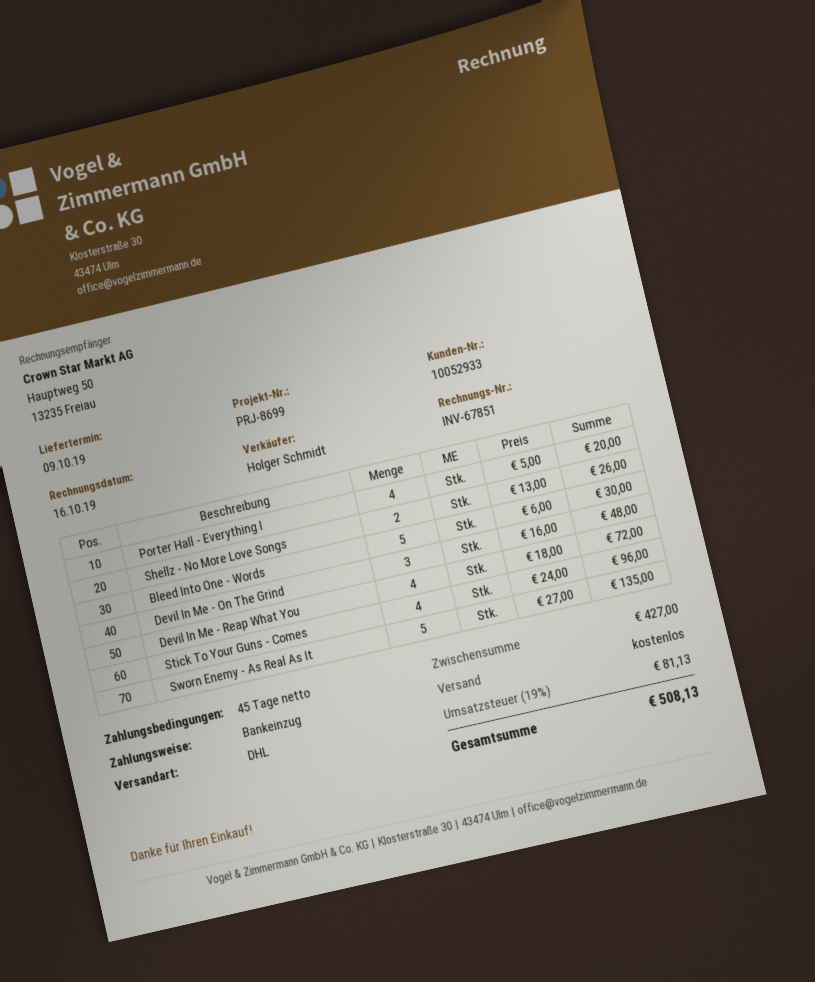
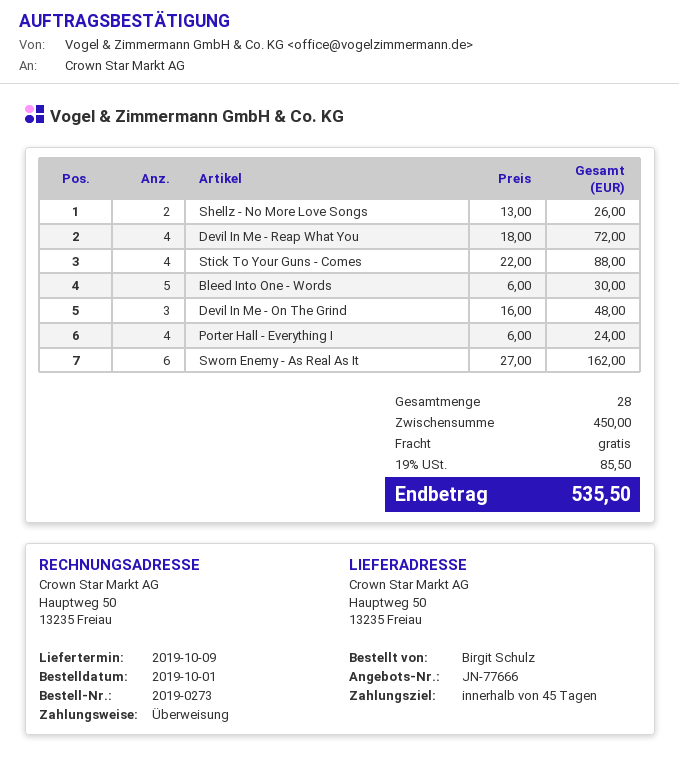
payment method: direct debit -> bank transfer
Porter Hall - Everything I: 4 x 5.00 = 20.00 -> 4 x 6.00 = 24.00
Stick To Your Guns - Comes: 4 x 24.00 = 96.00 -> 4 x 22.00 = 88.00
Sworn Enemy - As Real As It: 5 x 27.00 = 135.00 -> 6 x 27.00 = 162.00
subtotal: 427.00 -> 450.00
tax: 19% = 81.13 -> 19% = 85.50
total: 508.13 -> 535.50

